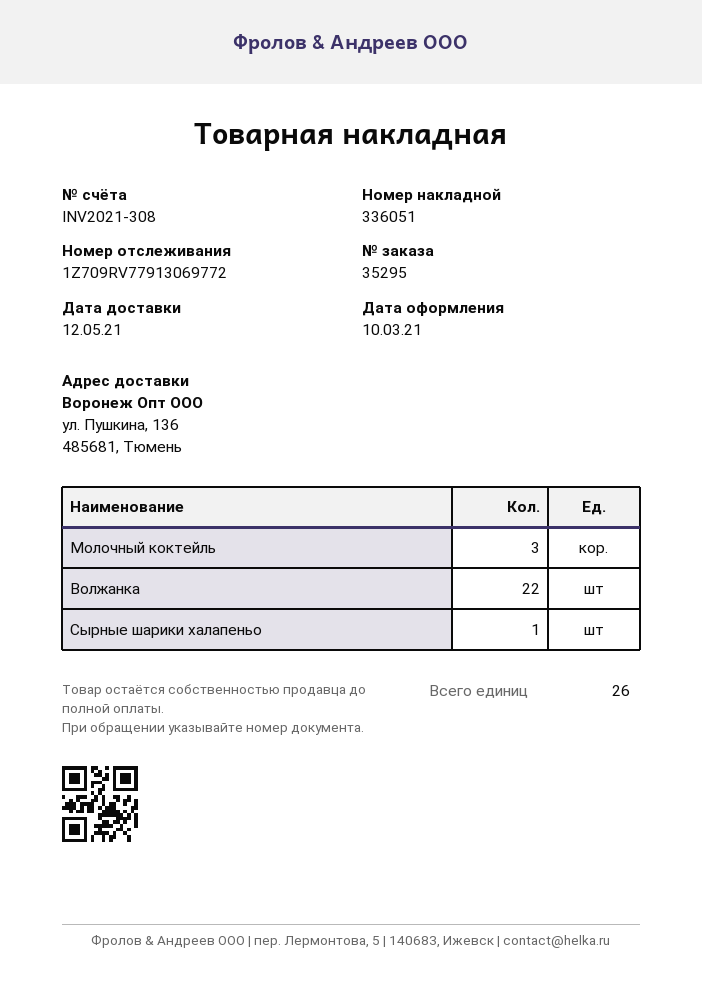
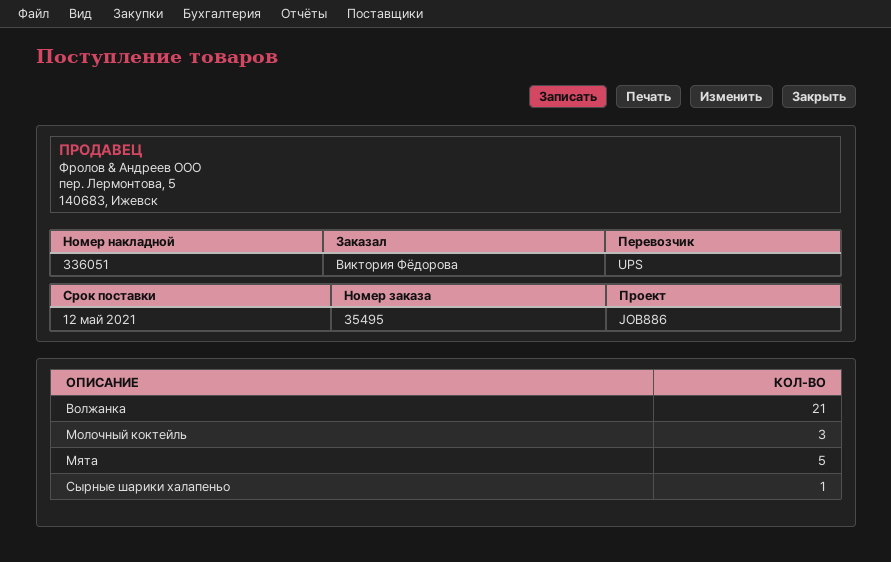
order number: 35295 -> 35495
Волжанка: 22 -> 21
Мята: none -> 5

